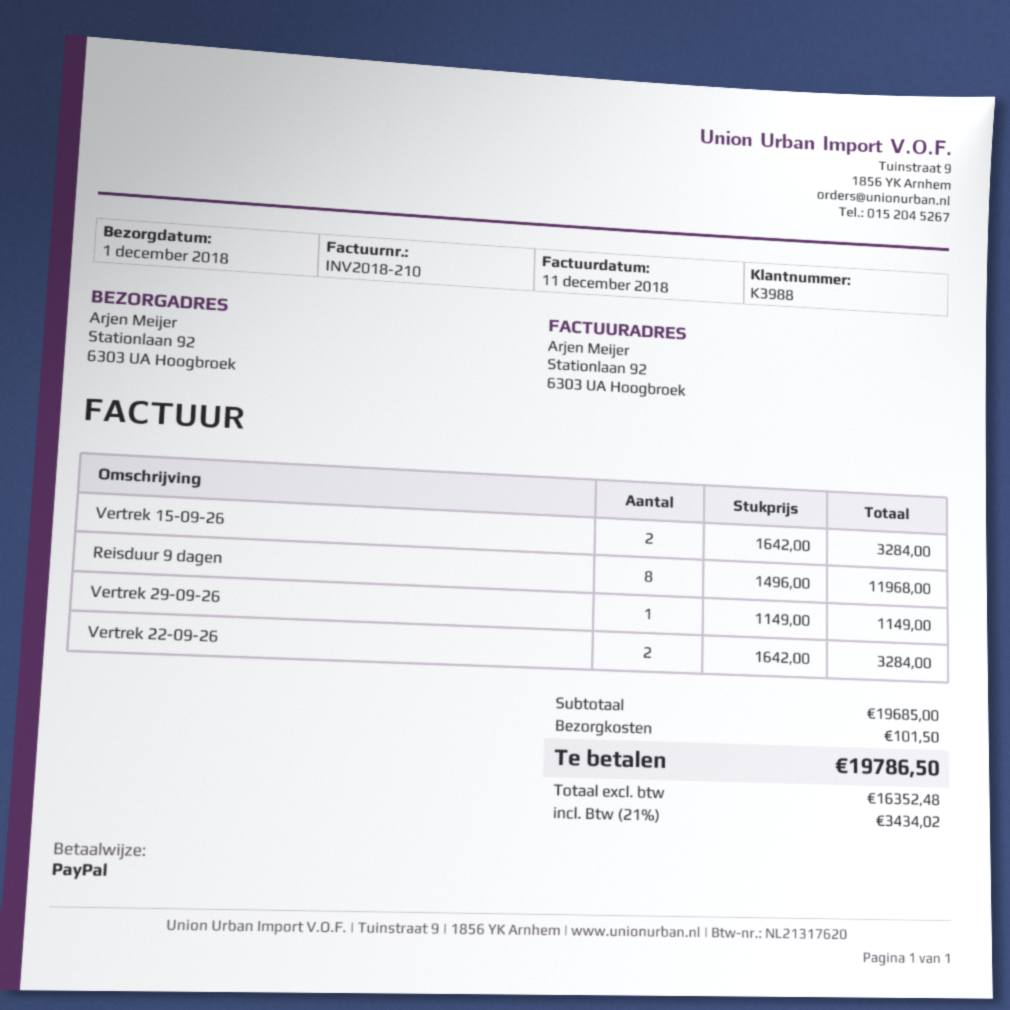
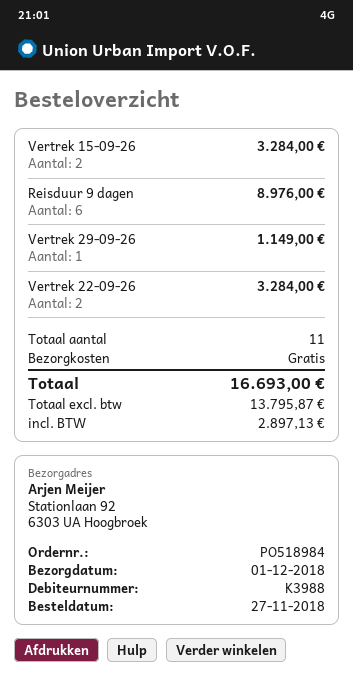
Reisduur 9 dagen: 8 for 11968.00 -> 6 for 8976.00
shipping: 101.50 -> 0.00
net: 16352.48 -> 13795.87
tax: 3434.02 -> 2897.13
total: 19786.50 -> 16693.00

